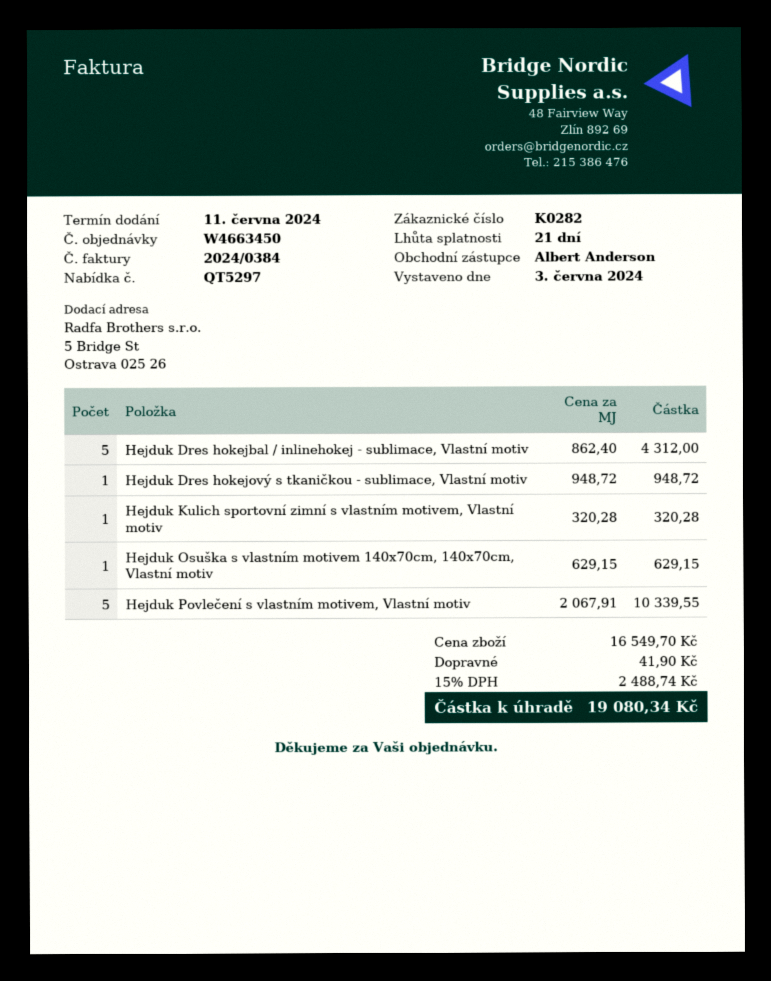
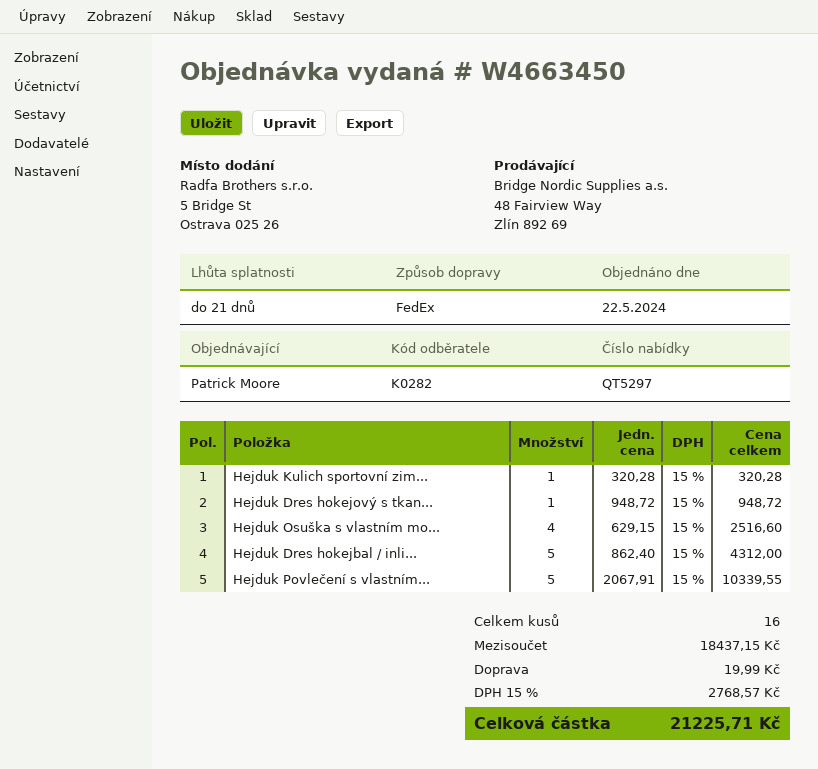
Hejduk Osuška s vlastním motivem 140x70cm, 140x70cm, Vlastní motiv: 1 x 629.15 = 629.15 -> 4 x 629.15 = 2516.60
subtotal: 16549.70 -> 18437.15
shipping: 41.90 -> 19.99
tax: 15% = 2488.74 -> 15% = 2768.57
total: 19080.34 -> 21225.71

